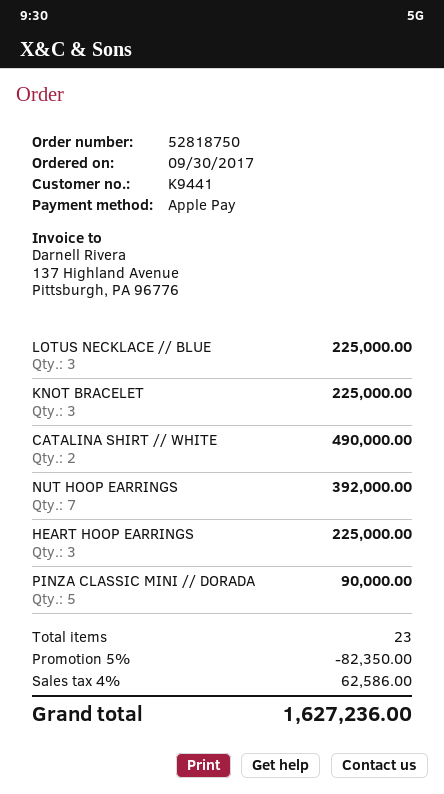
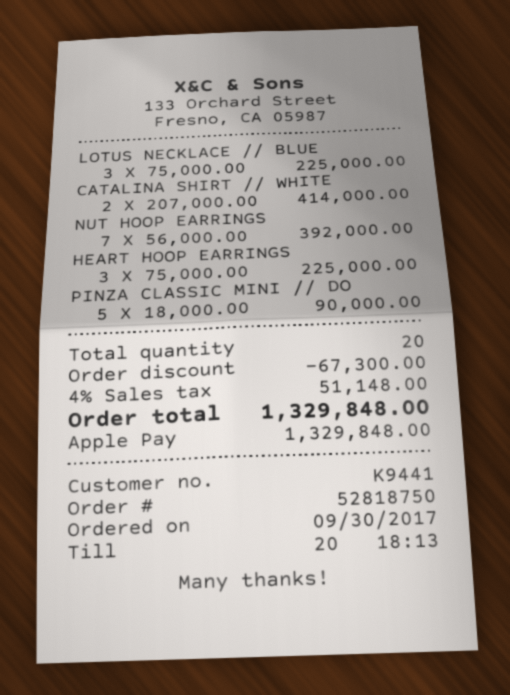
KNOT BRACELET: 3 for 225000.00 -> none
CATALINA SHIRT // WHITE: 2 for 490000.00 -> 2 for 414000.00
total quantity: 23 -> 20
discount: 82350.00 -> 67300.00
tax: 4% = 62586.00 -> 4% = 51148.00
total: 1627236.00 -> 1329848.00

